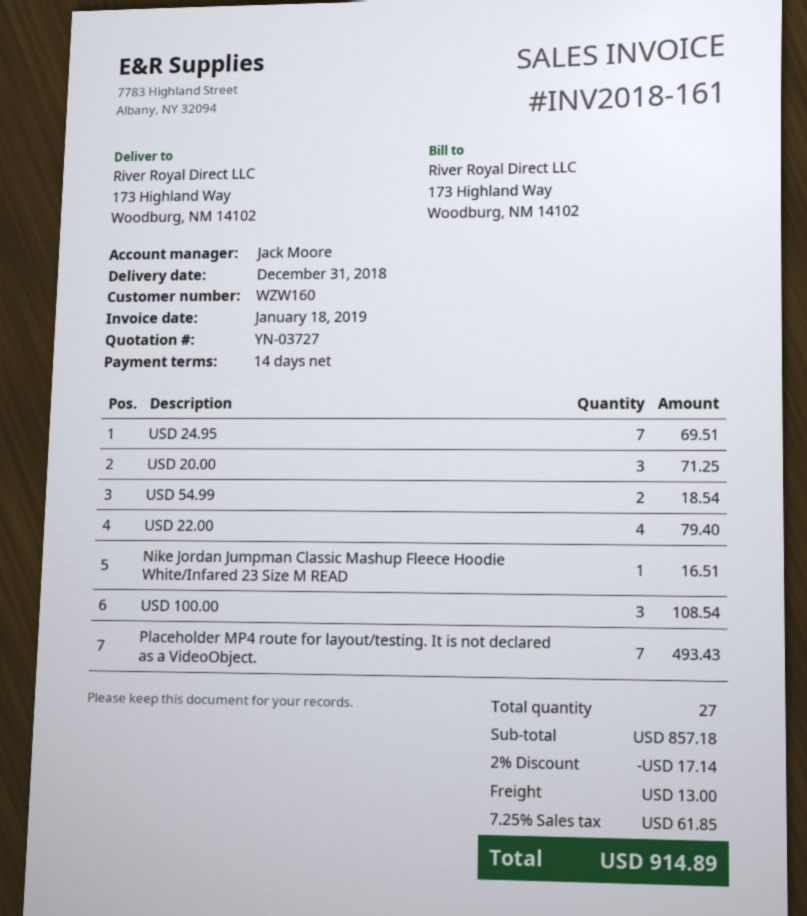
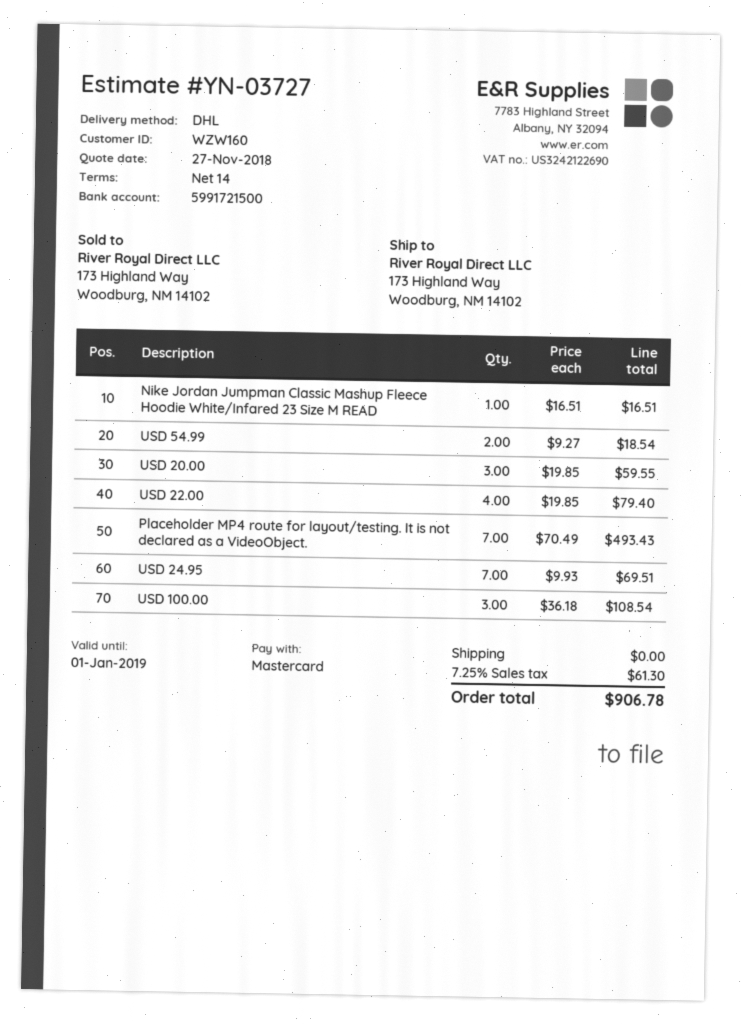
USD 20.00: 3 for 71.25 -> 3 for 59.55
discount: 2% = 17.14 -> none
shipping: 13.00 -> 0.00
tax: 7.25% = 61.85 -> 7.25% = 61.30
total: 914.89 -> 906.78

